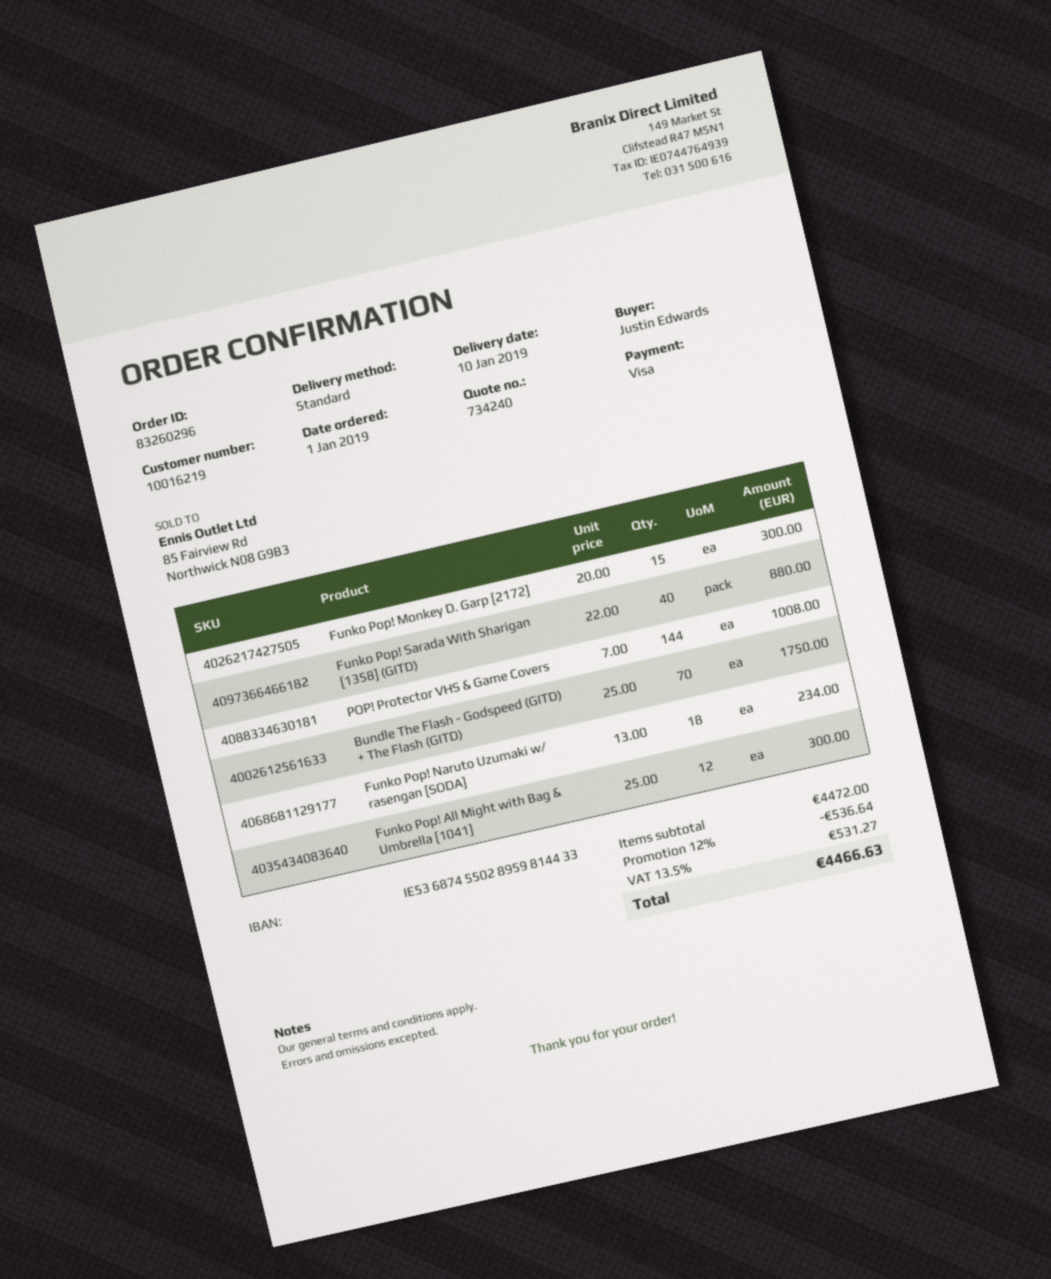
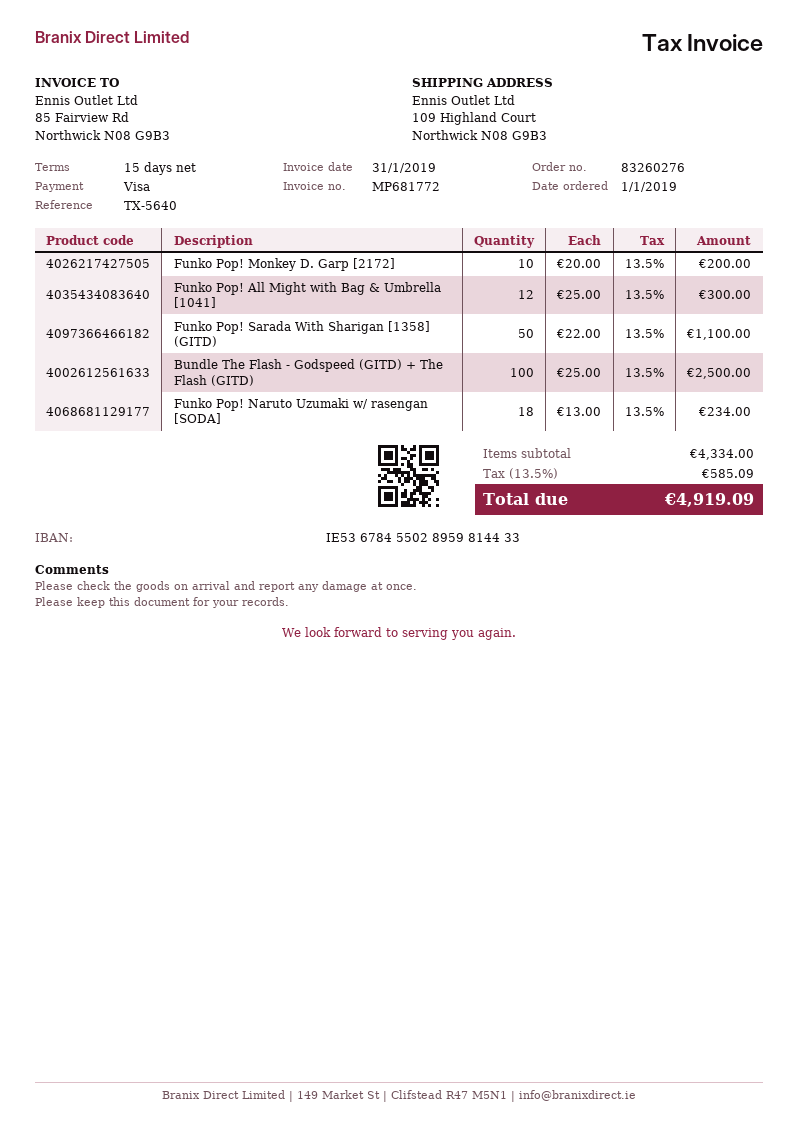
order number: 83260296 -> 83260276
bank account: IE53687455028959814433 -> IE53678455028959814433
Funko Pop! Monkey D. Garp [2172]: 15 x 20.00 = 300.00 -> 10 x 20.00 = 200.00
Funko Pop! Sarada With Sharigan [1358] (GITD): 40 x 22.00 = 880.00 -> 50 x 22.00 = 1100.00
POP! Protector VHS & Game Covers: 144 x 7.00 = 1008.00 -> none
Bundle The Flash - Godspeed (GITD) + The Flash (GITD): 70 x 25.00 = 1750.00 -> 100 x 25.00 = 2500.00
subtotal: 4472.00 -> 4334.00
discount: 12% = 536.64 -> none
tax: 13.5% = 531.27 -> 13.5% = 585.09
total: 4466.63 -> 4919.09

